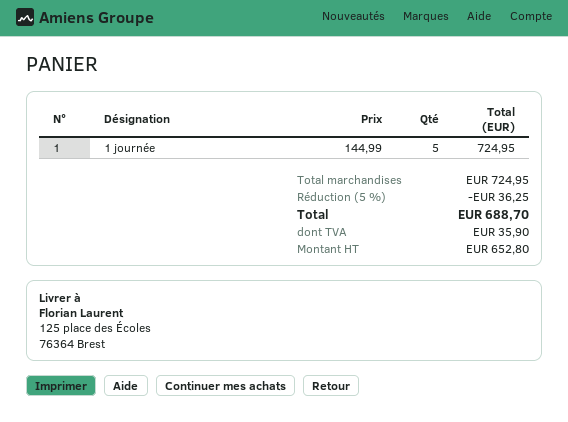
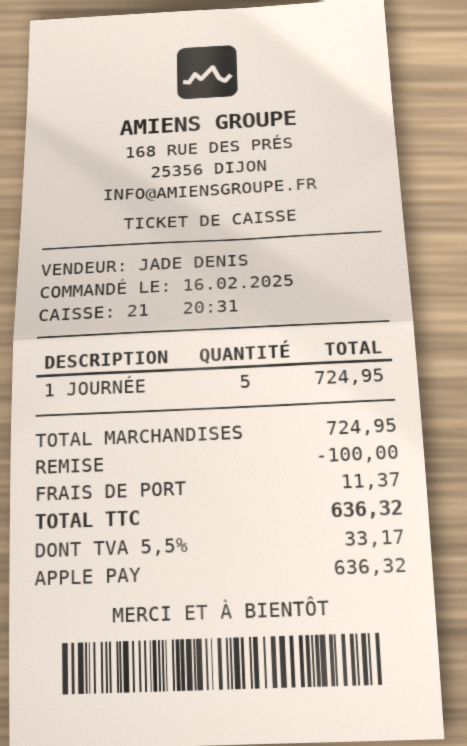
discount: 36.25 -> 100.00
shipping: none -> 11.37
tax: 35.90 -> 33.17
total: 688.70 -> 636.32

